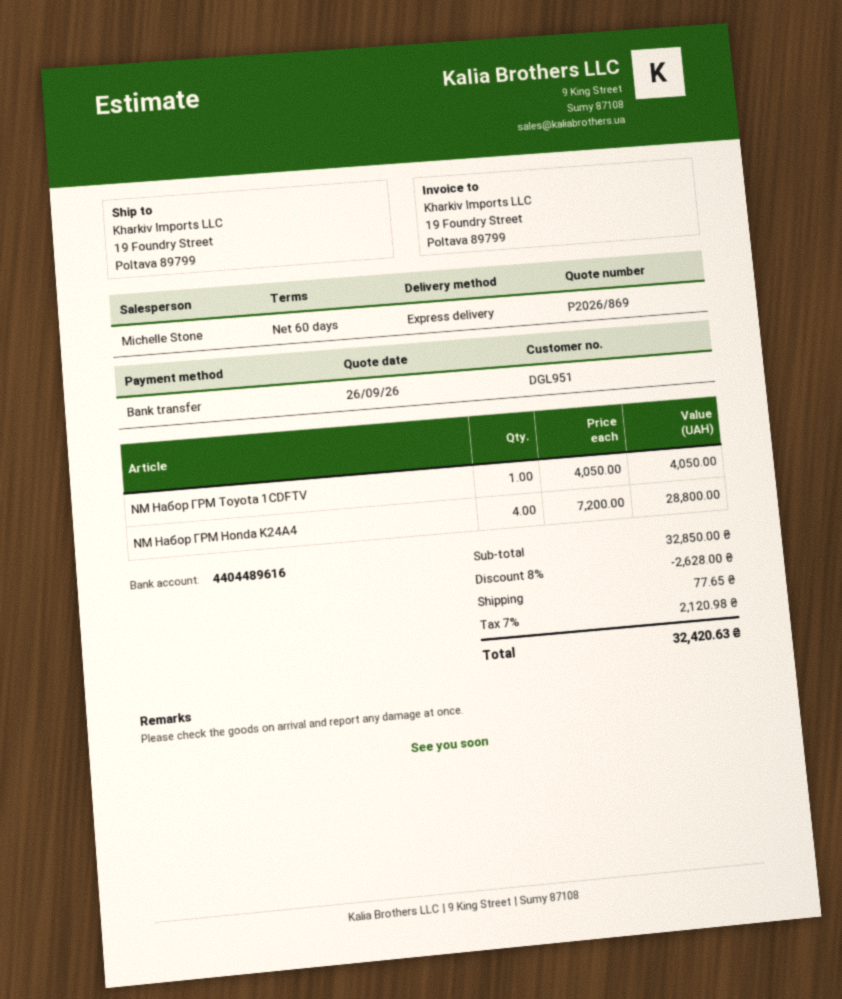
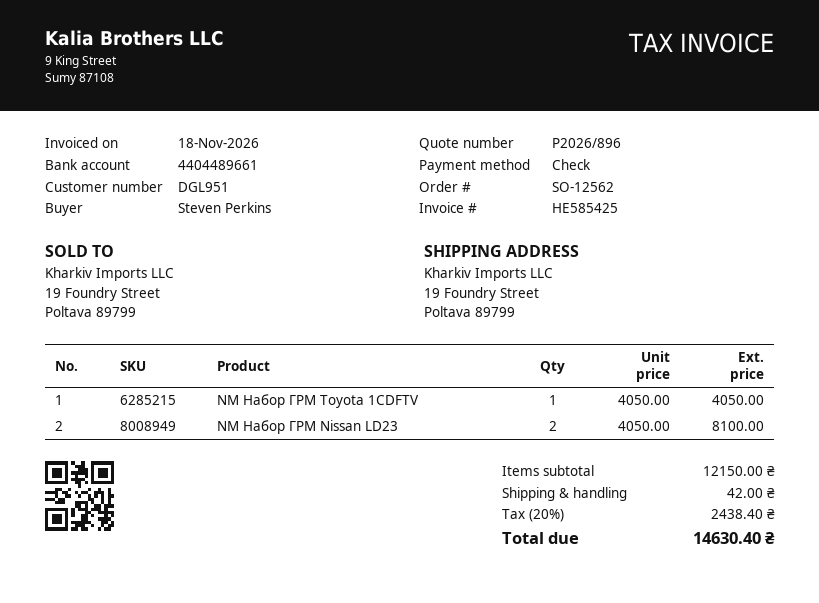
quote number: P2026/869 -> P2026/896
payment method: bank transfer -> cheque
bank account: 4404489616 -> 4404489661
NM Набор ГРМ Honda K24A4: 4 x 7200.00 = 28800.00 -> none
NM Набор ГРМ Nissan LD23: none -> 2 x 4050.00 = 8100.00
subtotal: 32850.00 -> 12150.00
discount: 8% = 2628.00 -> none
shipping: 77.65 -> 42.00
tax: 7% = 2120.98 -> 20% = 2438.40
total: 32420.63 -> 14630.40

